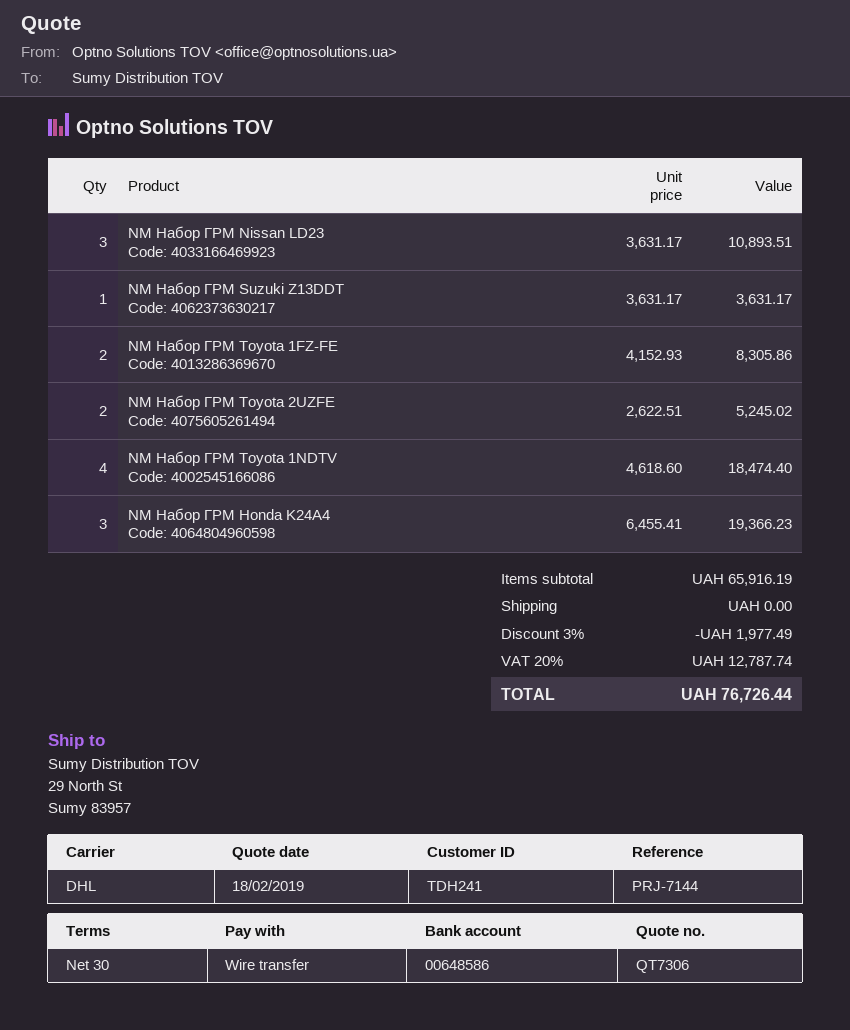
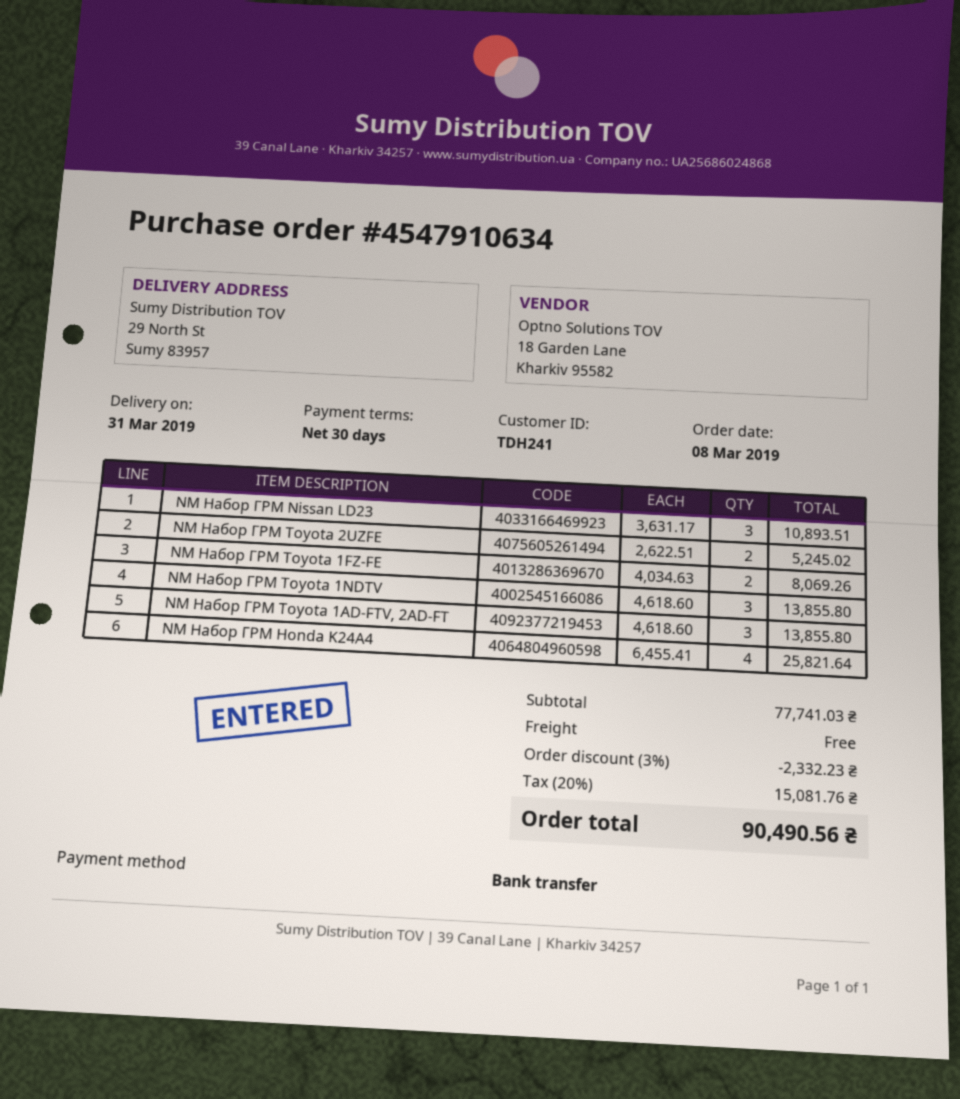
NM Набор ГРМ Suzuki Z13DDT: 1 x 3631.17 = 3631.17 -> none
NM Набор ГРМ Toyota 1FZ-FE: 2 x 4152.93 = 8305.86 -> 2 x 4034.63 = 8069.26
NM Набор ГРМ Toyota 1NDTV: 4 x 4618.60 = 18474.40 -> 3 x 4618.60 = 13855.80
NM Набор ГРМ Honda K24A4: 3 x 6455.41 = 19366.23 -> 4 x 6455.41 = 25821.64
NM Набор ГРМ Toyota 1AD-FTV, 2AD-FT: none -> 3 x 4618.60 = 13855.80
subtotal: 65916.19 -> 77741.03
discount: 3% = 1977.49 -> 3% = 2332.23
tax: 20% = 12787.74 -> 20% = 15081.76
total: 76726.44 -> 90490.56

